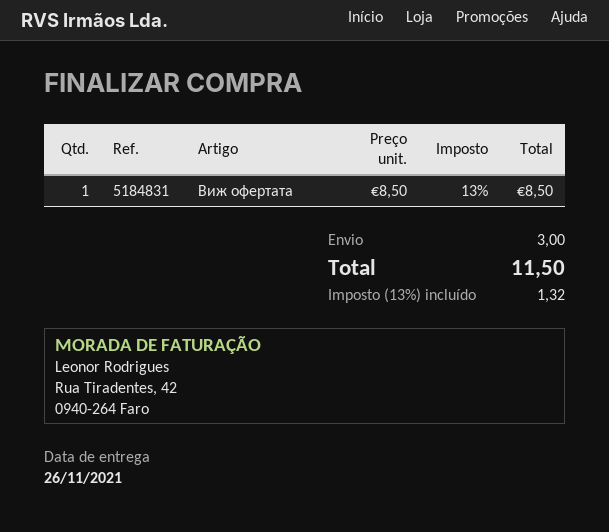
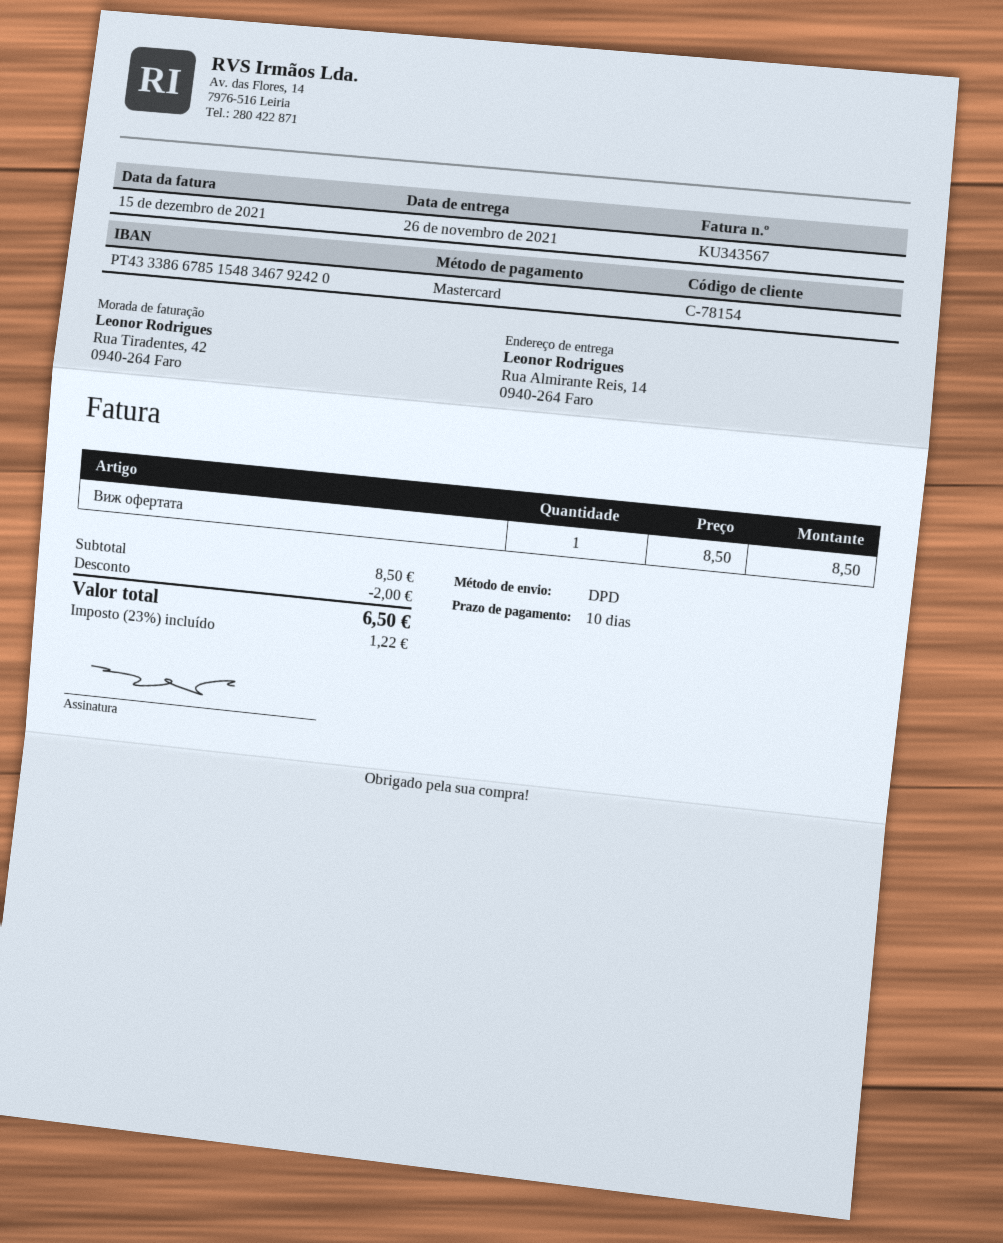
discount: none -> 2.00
shipping: 3.00 -> none
tax: 13% = 1.32 -> 23% = 1.22
total: 11.50 -> 6.50

